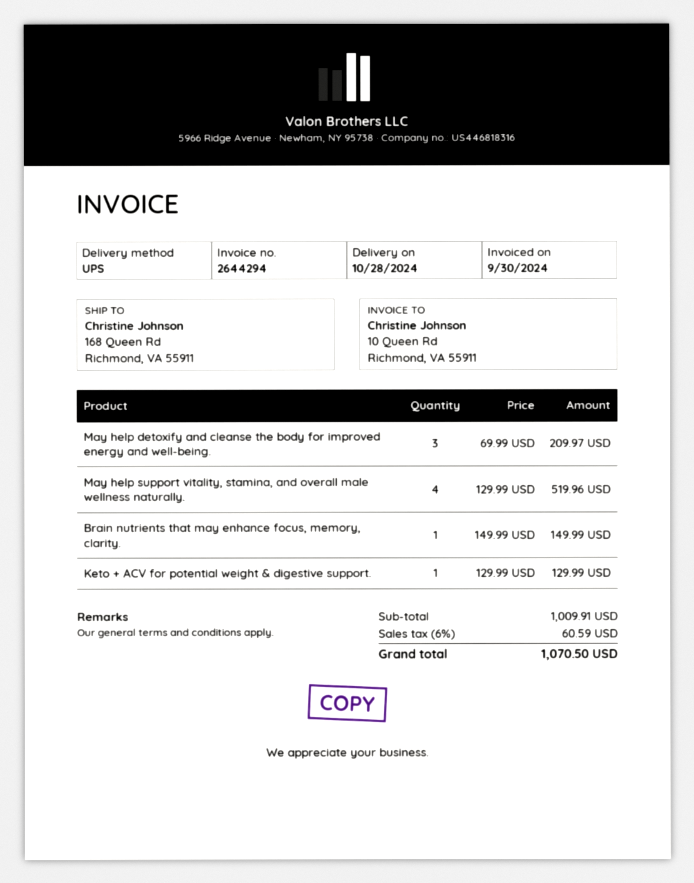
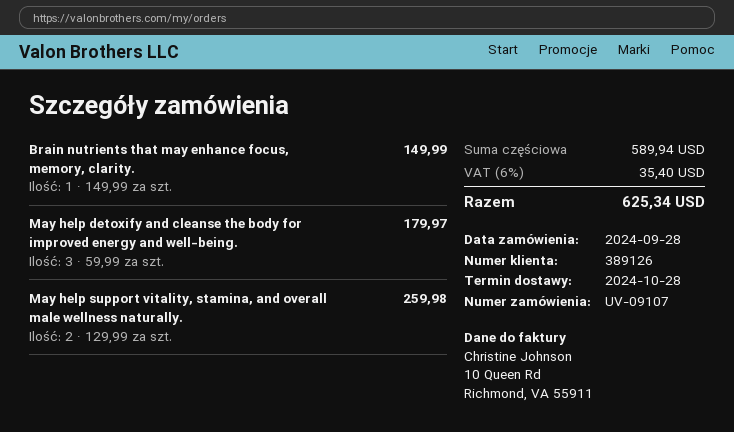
May help detoxify and cleanse the body for improved energy and well-being.: 3 x 69.99 = 209.97 -> 3 x 59.99 = 179.97
May help support vitality, stamina, and overall male wellness naturally.: 4 x 129.99 = 519.96 -> 2 x 129.99 = 259.98
Keto + ACV for potential weight & digestive support.: 1 x 129.99 = 129.99 -> none
subtotal: 1009.91 -> 589.94
tax: 6% = 60.59 -> 6% = 35.40
total: 1070.50 -> 625.34

